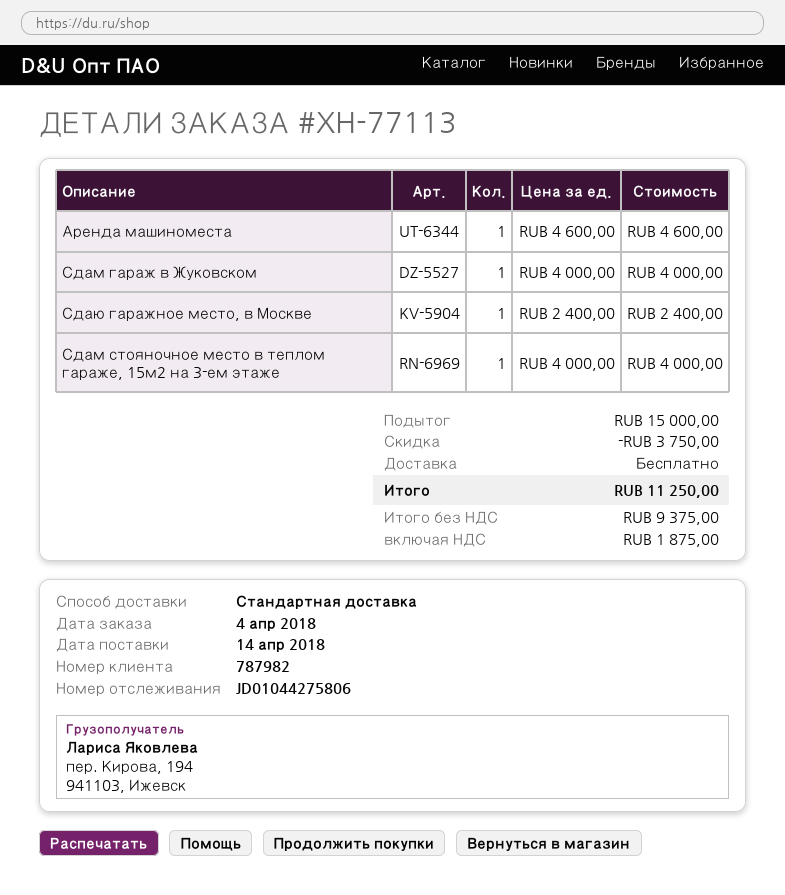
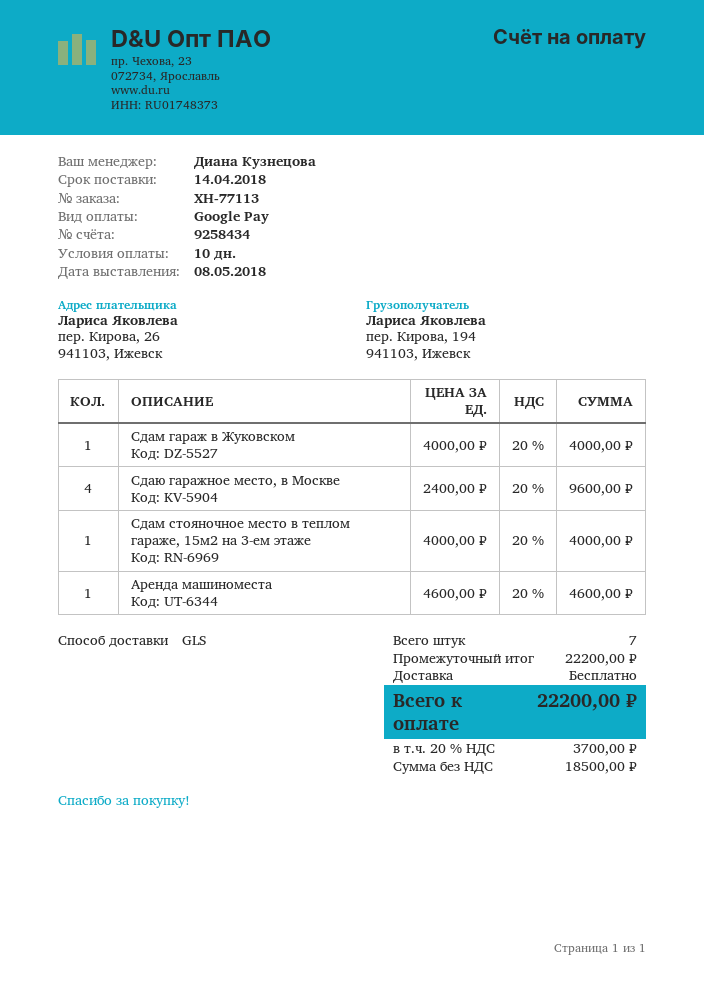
shipping method: standard -> GLS
Сдаю гаражное место, в Москве: 1 x 2400.00 = 2400.00 -> 4 x 2400.00 = 9600.00
subtotal: 15000.00 -> 22200.00
discount: 3750.00 -> none
net: 9375.00 -> 18500.00
tax: 1875.00 -> 3700.00
total: 11250.00 -> 22200.00

